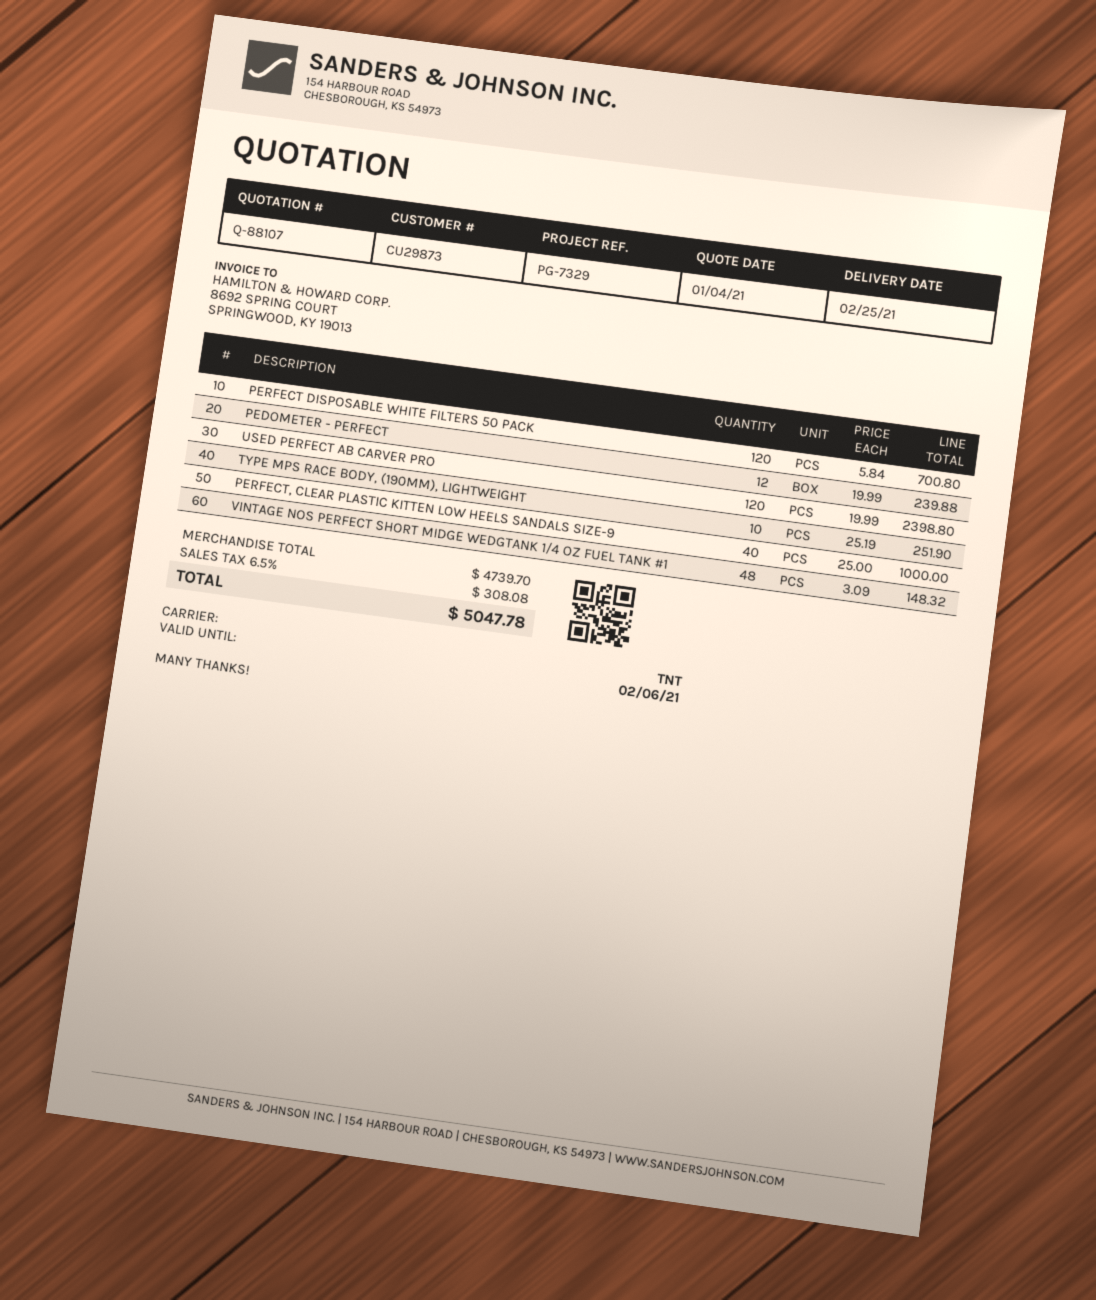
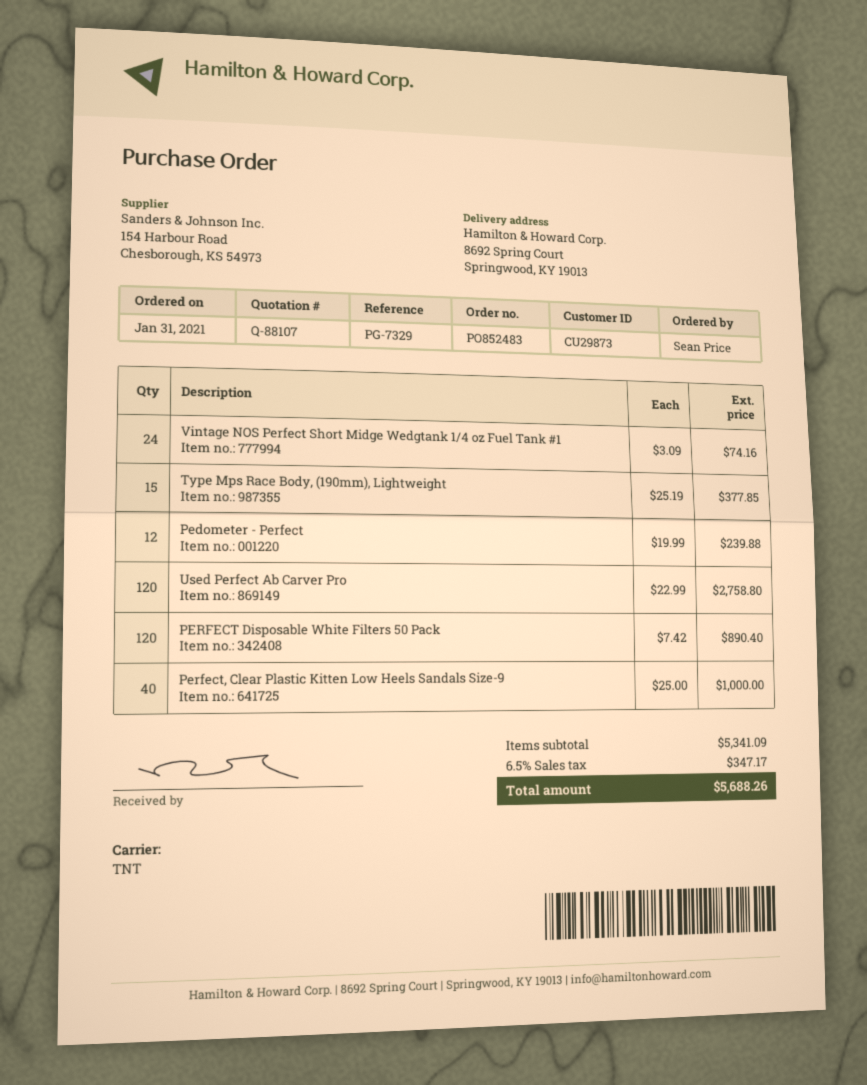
PERFECT DISPOSABLE WHITE FILTERS 50 PACK: 120 x 5.84 = 700.80 -> 120 x 7.42 = 890.40
USED PERFECT AB CARVER PRO: 120 x 19.99 = 2398.80 -> 120 x 22.99 = 2758.80
TYPE MPS RACE BODY, (190MM), LIGHTWEIGHT: 10 x 25.19 = 251.90 -> 15 x 25.19 = 377.85
VINTAGE NOS PERFECT SHORT MIDGE WEDGTANK 1/4 OZ FUEL TANK #1: 48 x 3.09 = 148.32 -> 24 x 3.09 = 74.16
subtotal: 4739.70 -> 5341.09
tax: 6.5% = 308.08 -> 6.5% = 347.17
total: 5047.78 -> 5688.26

